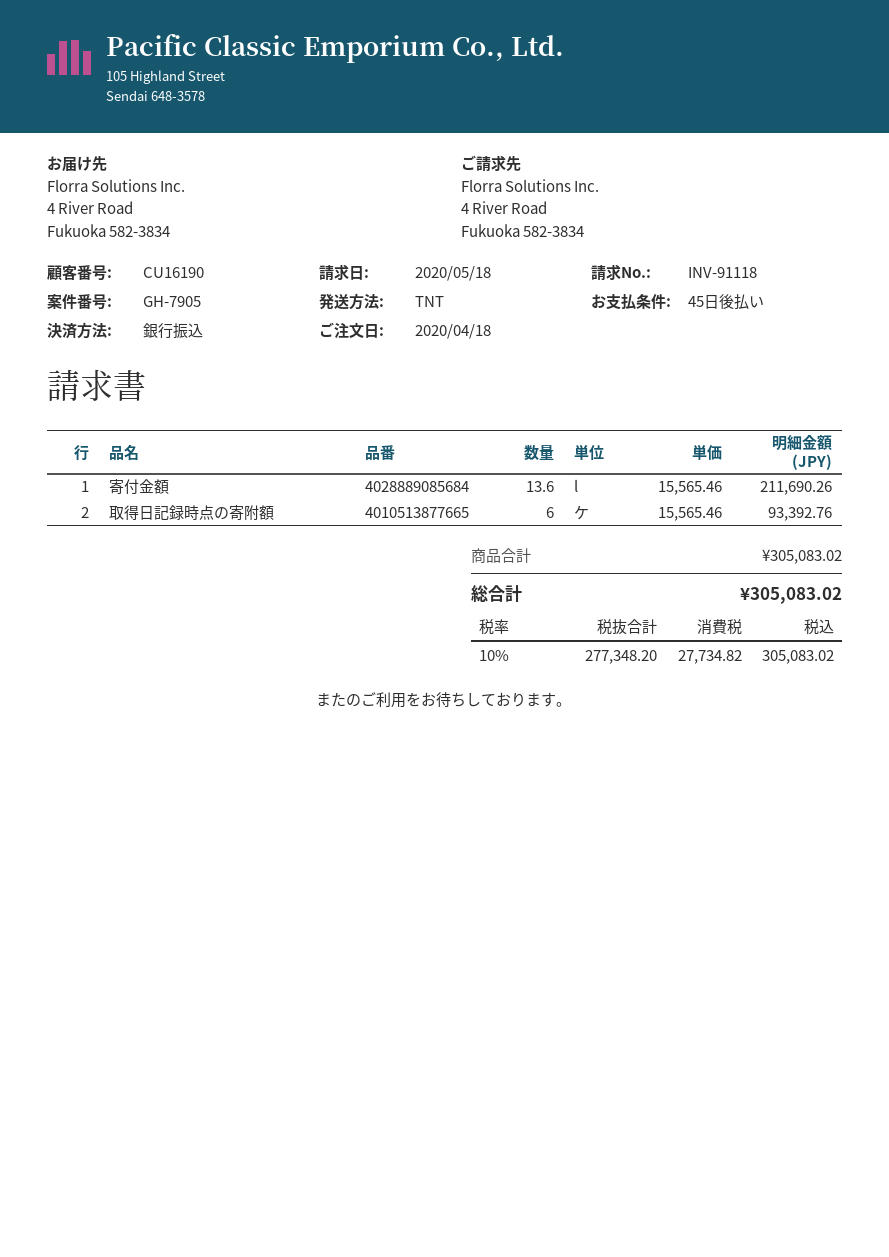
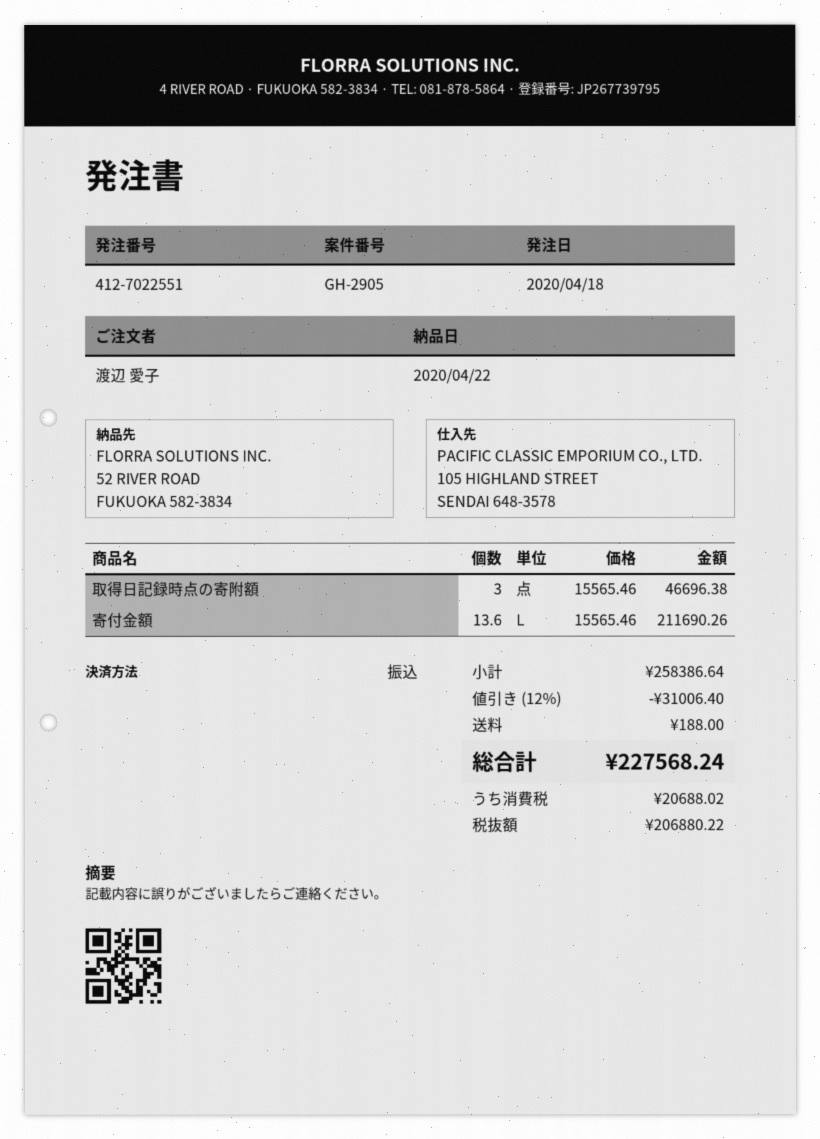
reference: GH-7905 -> GH-2905
ship to: 4 River Road, Fukuoka 582-3834 -> 52 RIVER ROAD, FUKUOKA 582-3834
取得日記録時点の寄附額: 6 x 15565.46 = 93392.76 -> 3 x 15565.46 = 46696.38
subtotal: 305083.02 -> 258386.64
discount: none -> 12% = 31006.40
shipping: none -> 188.00
net: 277348.20 -> 206880.22
tax: 27734.82 -> 20688.02
total: 305083.02 -> 227568.24

